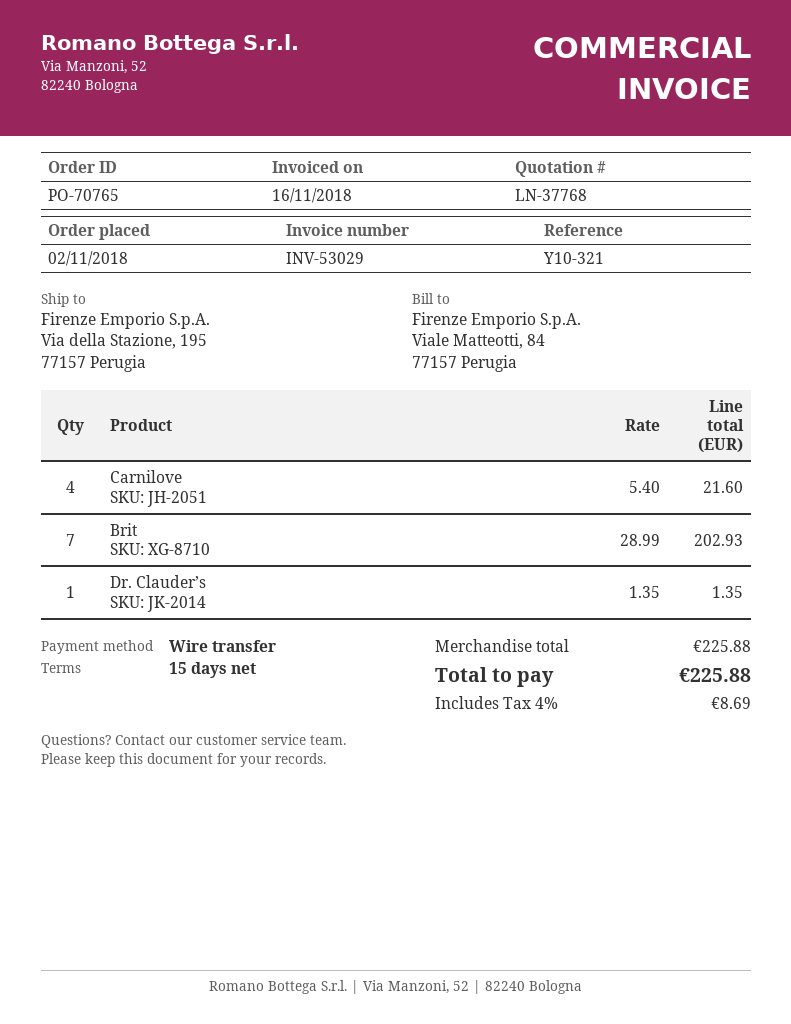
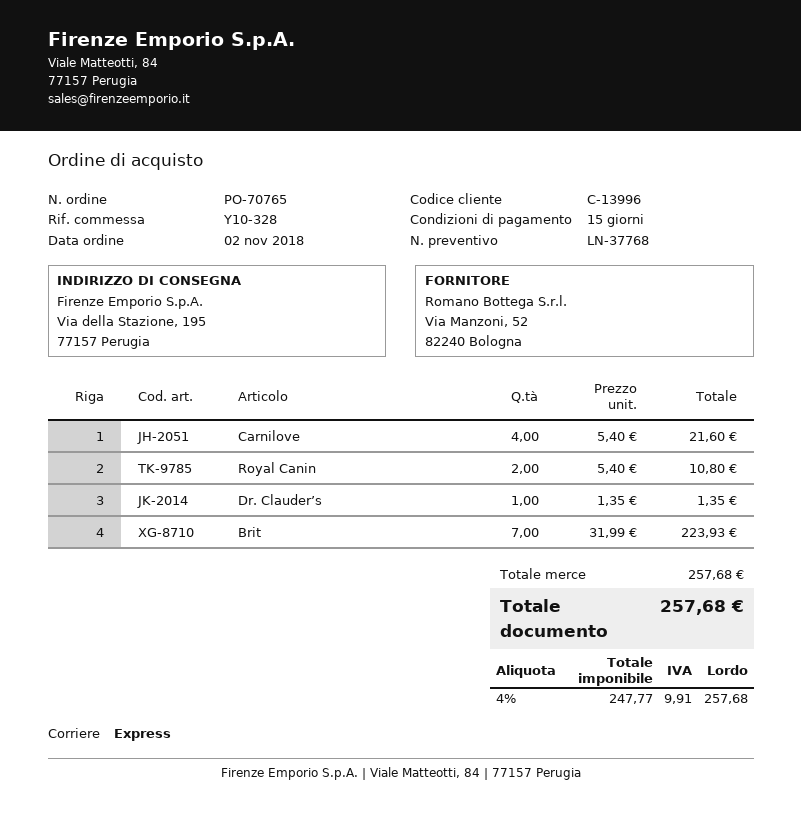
reference: Y10-321 -> Y10-328
Brit: 7 x 28.99 = 202.93 -> 7 x 31.99 = 223.93
Royal Canin: none -> 2 x 5.40 = 10.80
subtotal: 225.88 -> 257.68
tax: 4% = 8.69 -> 4% = 9.91
total: 225.88 -> 257.68

